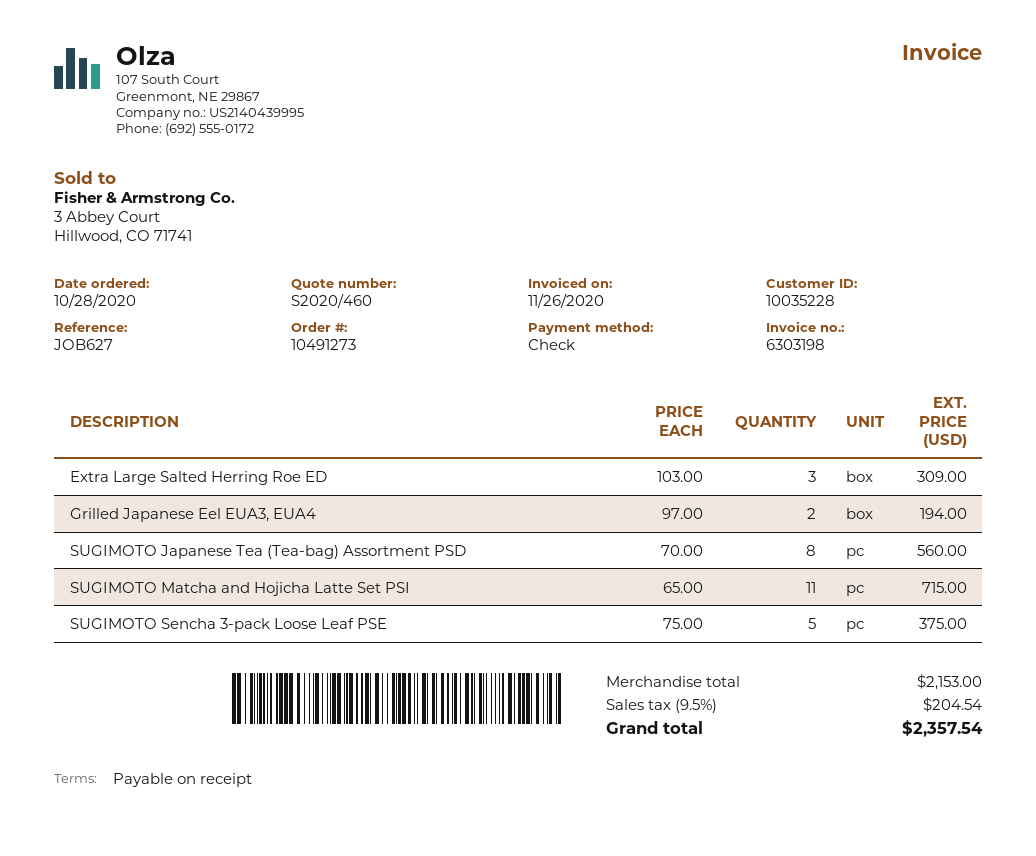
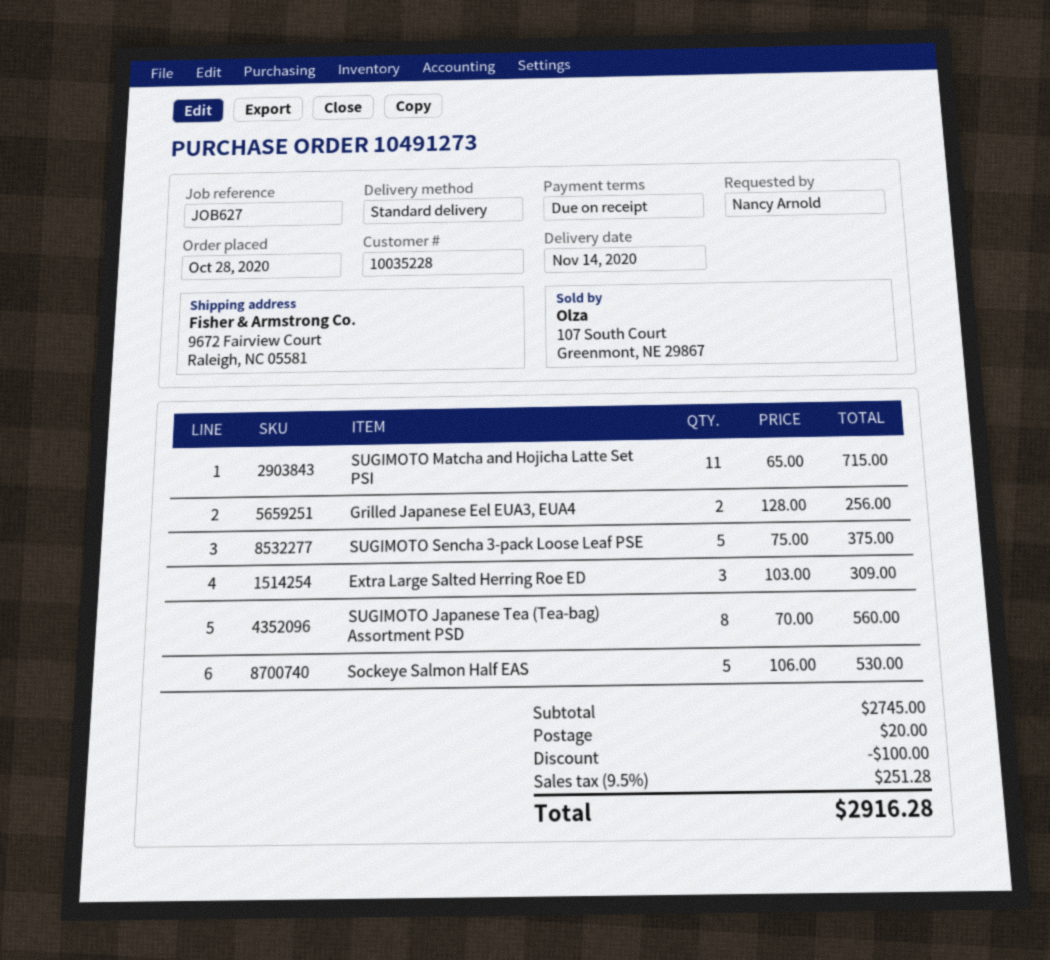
Grilled Japanese Eel EUA3, EUA4: 2 x 97.00 = 194.00 -> 2 x 128.00 = 256.00
Sockeye Salmon Half EAS: none -> 5 x 106.00 = 530.00
subtotal: 2153.00 -> 2745.00
discount: none -> 100.00
shipping: none -> 20.00
tax: 9.5% = 204.54 -> 9.5% = 251.28
total: 2357.54 -> 2916.28

